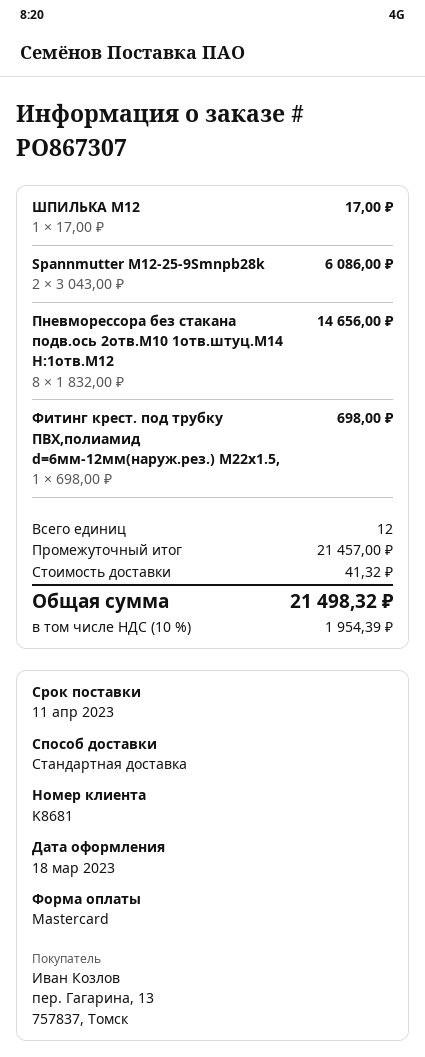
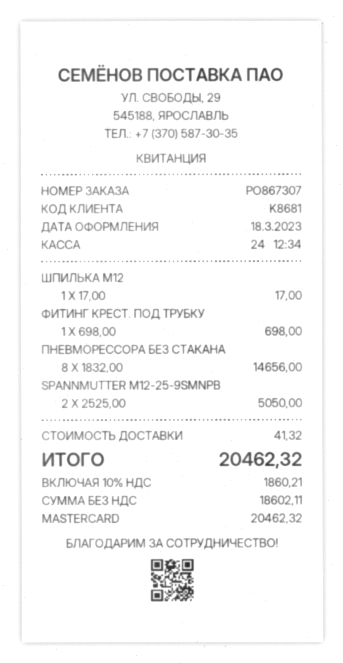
Spannmutter M12-25-9Smnpb28k: 2 x 3043.00 = 6086.00 -> 2 x 2525.00 = 5050.00
tax: 10% = 1954.39 -> 10% = 1860.21
total: 21498.32 -> 20462.32

